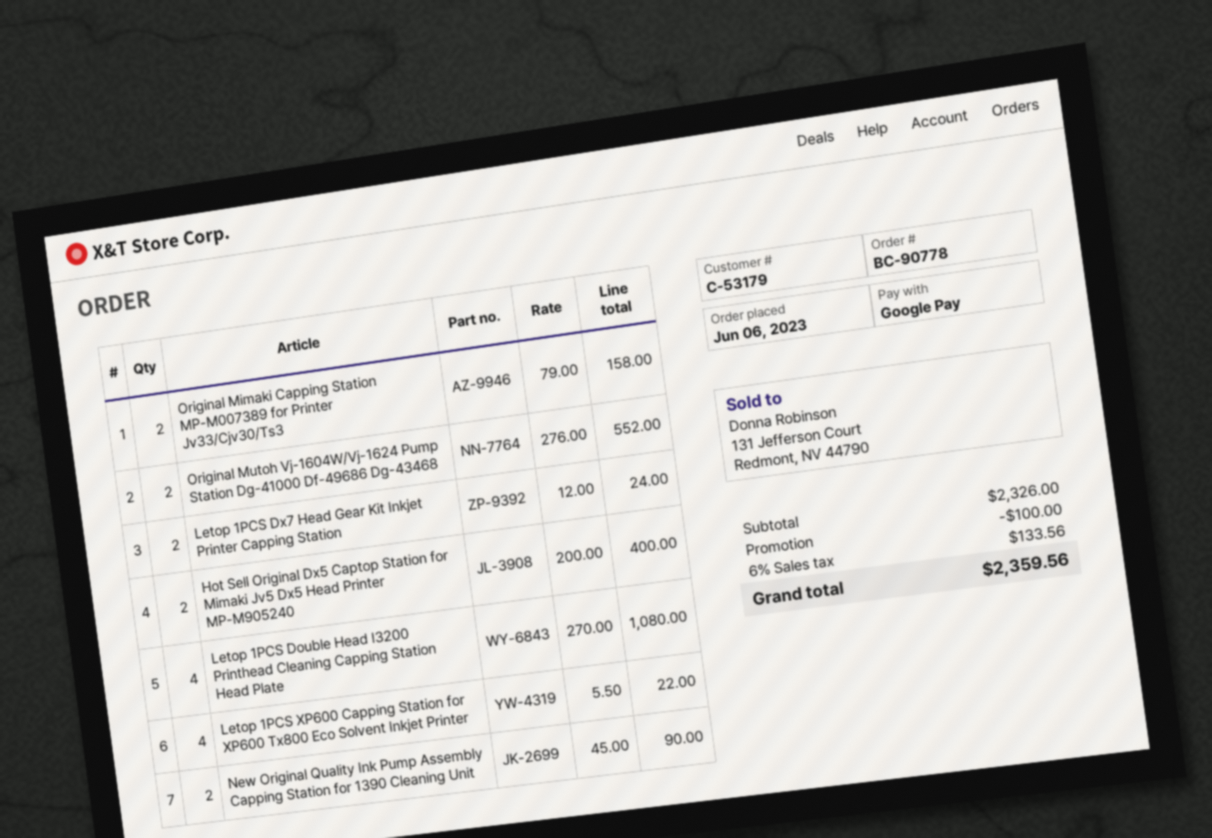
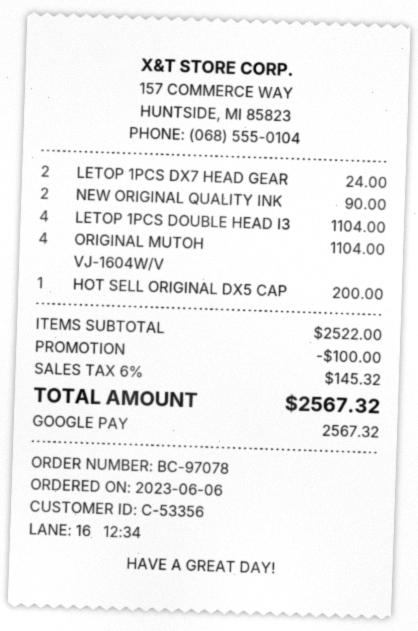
order number: BC-90778 -> BC-97078
customer number: C-53179 -> C-53356
Original Mimaki Capping Station MP-M007389 for Printer Jv33/Cjv30/Ts3: 2 for 158.00 -> none
Original Mutoh Vj-1604W/Vj-1624 Pump Station Dg-41000 Df-49686 Dg-43468: 2 for 552.00 -> 4 for 1104.00
Hot Sell Original Dx5 Captop Station for Mimaki Jv5 Dx5 Head Printer MP-M905240: 2 for 400.00 -> 1 for 200.00
Letop 1PCS Double Head I3200 Printhead Cleaning Capping Station Head Plate: 4 for 1080.00 -> 4 for 1104.00
Letop 1PCS XP600 Capping Station for XP600 Tx800 Eco Solvent Inkjet Printer: 4 for 22.00 -> none
subtotal: 2326.00 -> 2522.00
tax: 6% = 133.56 -> 6% = 145.32
total: 2359.56 -> 2567.32

